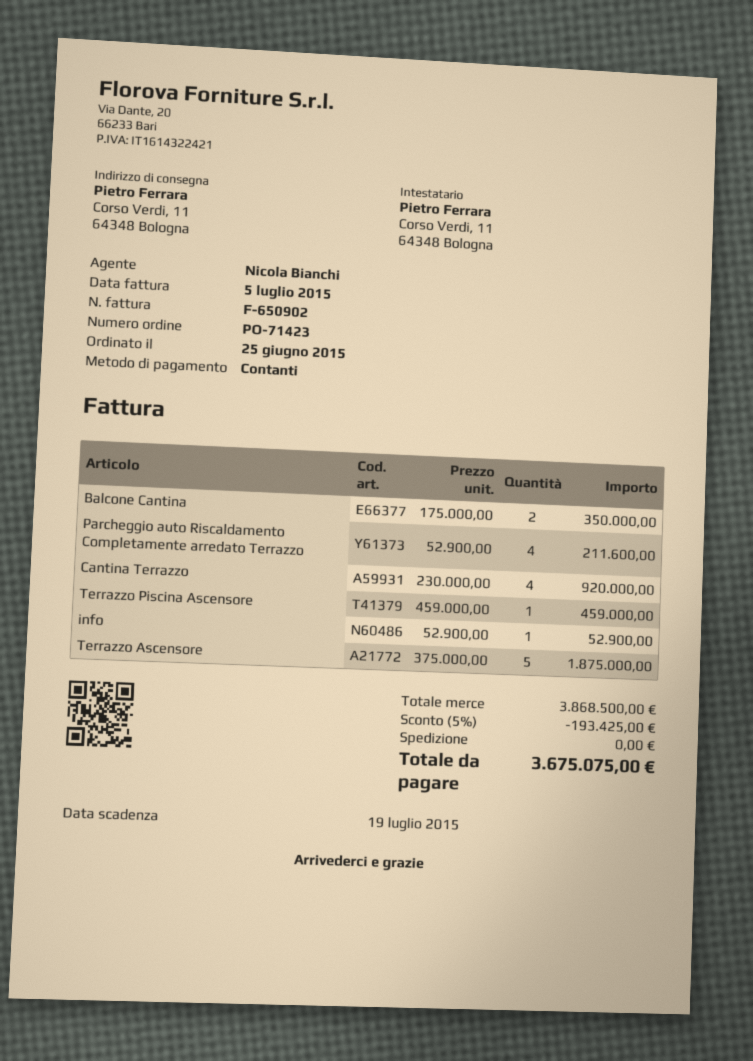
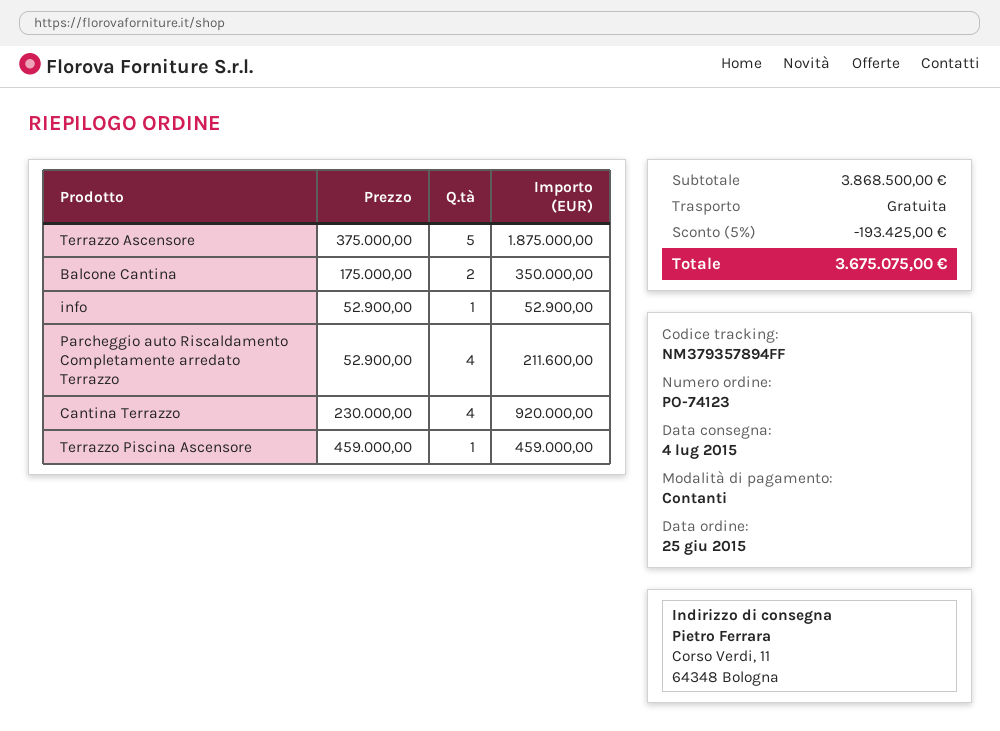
order number: PO-71423 -> PO-74123

